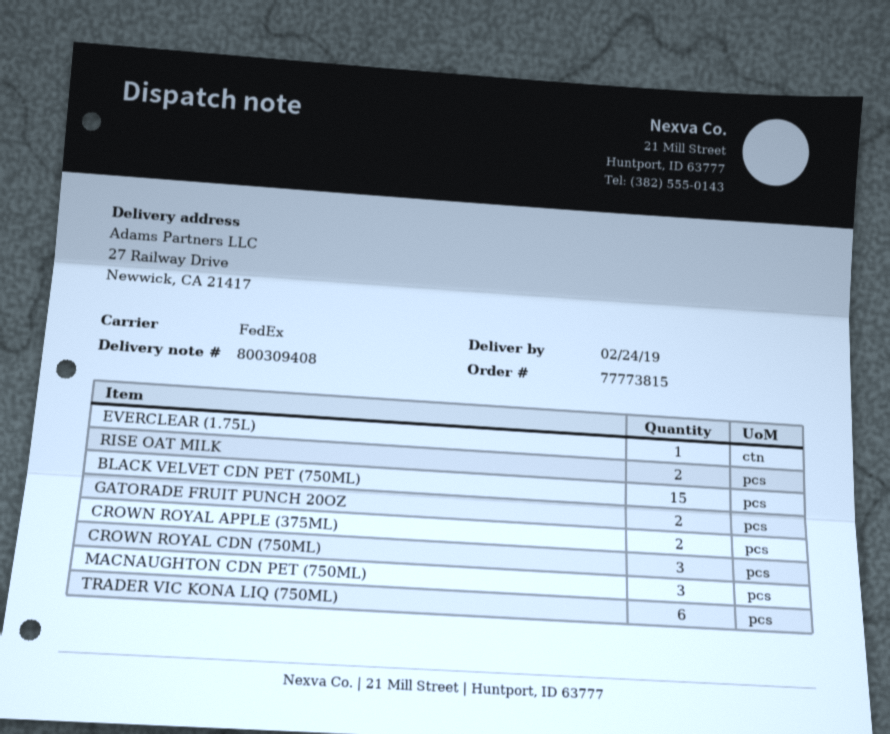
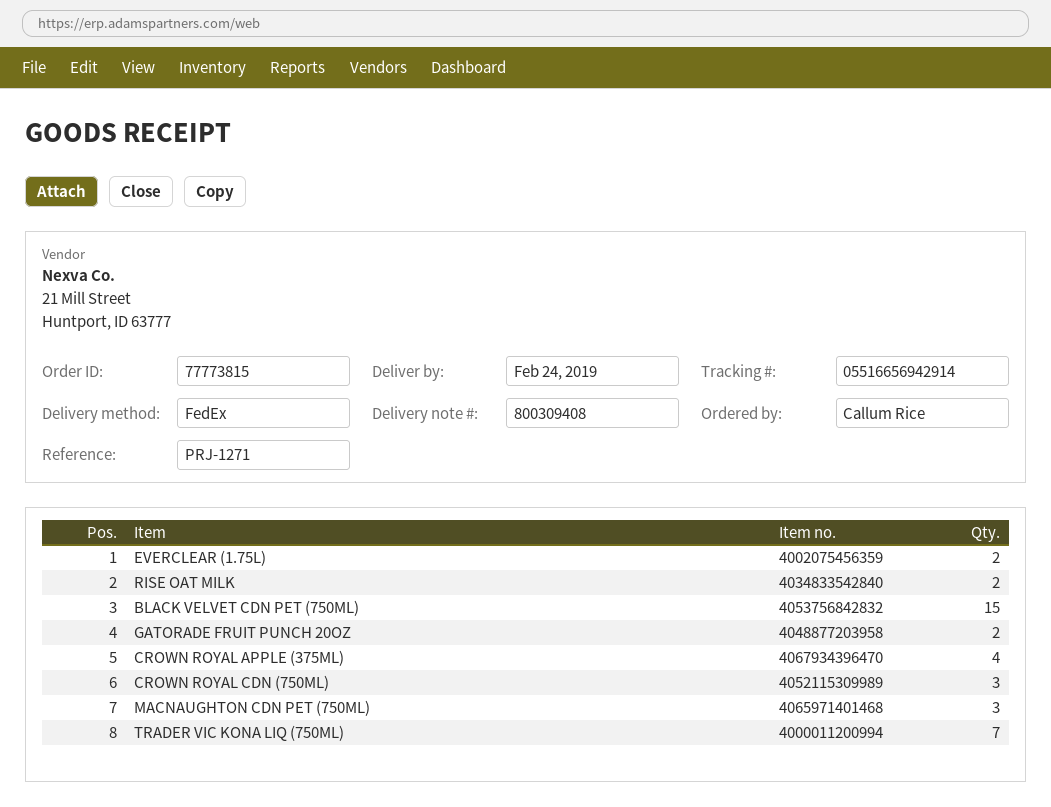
EVERCLEAR (1.75L): 1 -> 2
CROWN ROYAL APPLE (375ML): 2 -> 4
TRADER VIC KONA LIQ (750ML): 6 -> 7

